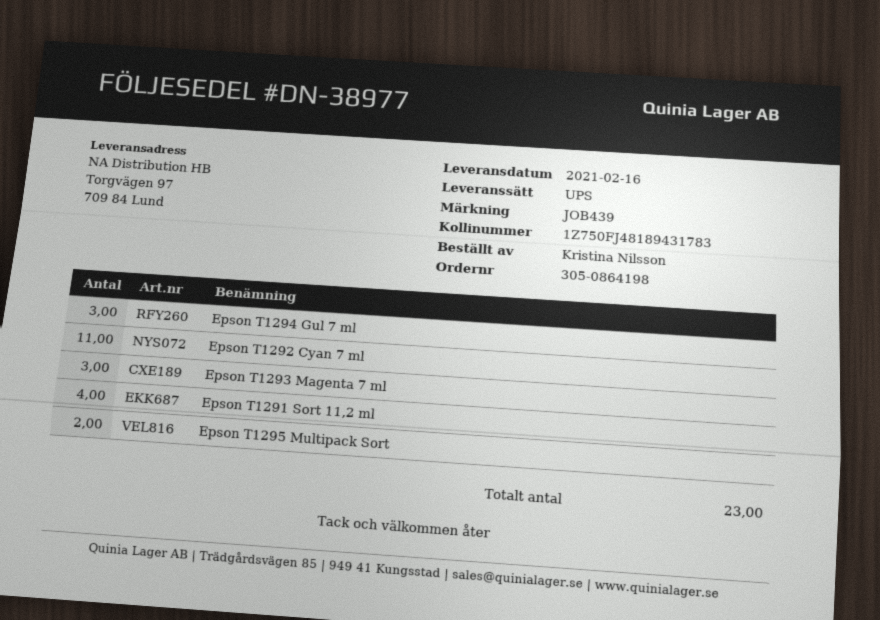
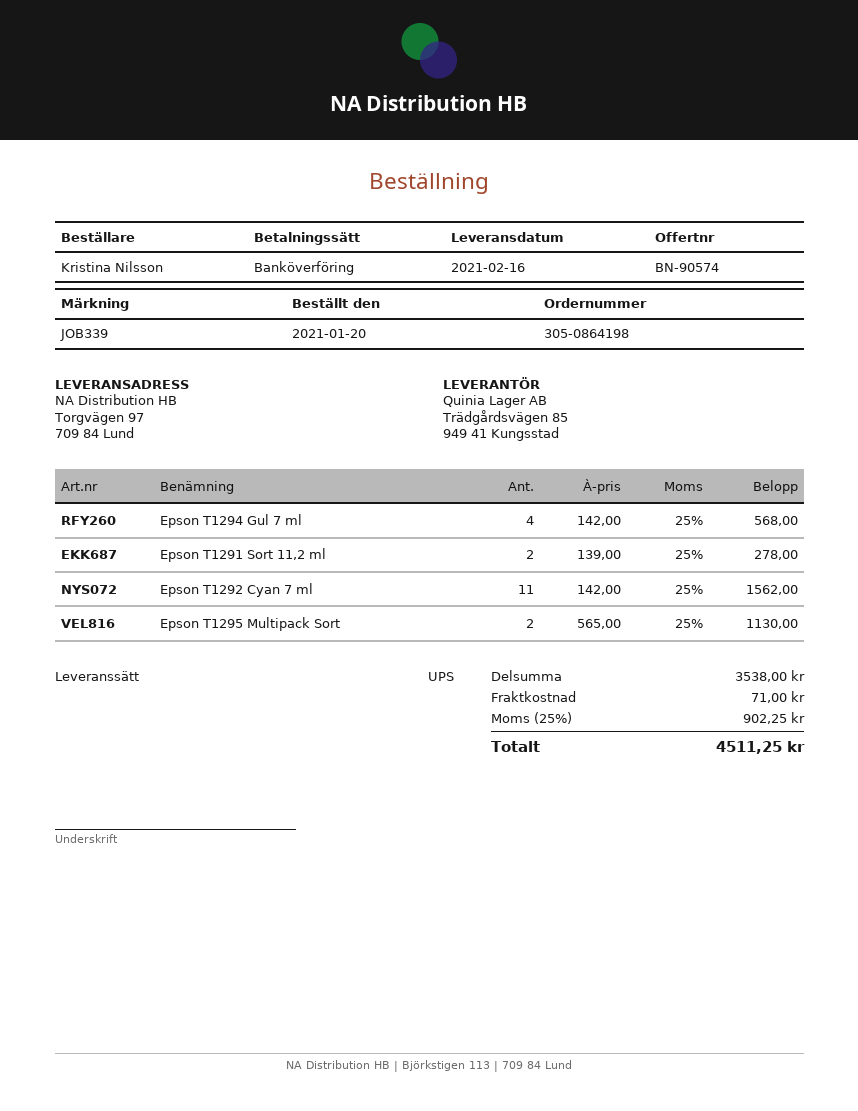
reference: JOB439 -> JOB339
Epson T1294 Gul 7 ml: 3 -> 4
Epson T1293 Magenta 7 ml: 3 -> none
Epson T1291 Sort 11,2 ml: 4 -> 2

